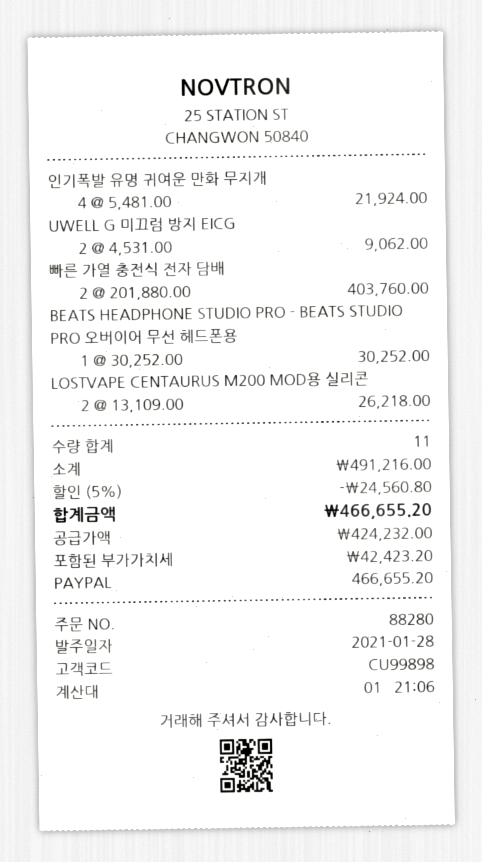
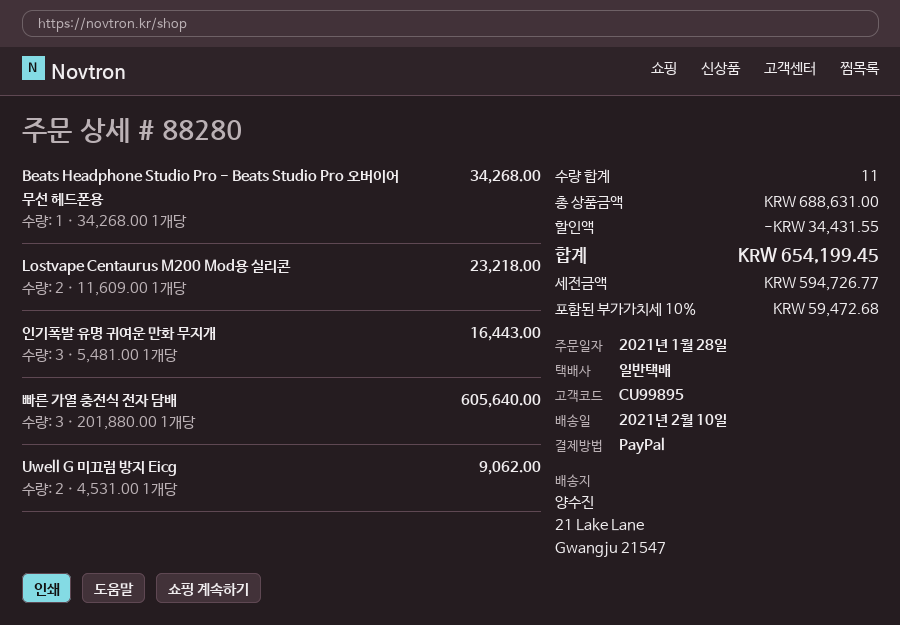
customer number: CU99898 -> CU99895
인기폭발 유명 귀여운 만화 무지개: 4 x 5481.00 = 21924.00 -> 3 x 5481.00 = 16443.00
빠른 가열 충전식 전자 담배: 2 x 201880.00 = 403760.00 -> 3 x 201880.00 = 605640.00
BEATS HEADPHONE STUDIO PRO - BEATS STUDIO PRO 오버이어 무선 헤드폰용: 1 x 30252.00 = 30252.00 -> 1 x 34268.00 = 34268.00
LOSTVAPE CENTAURUS M200 MOD용 실리콘: 2 x 13109.00 = 26218.00 -> 2 x 11609.00 = 23218.00
subtotal: 491216.00 -> 688631.00
discount: 24560.80 -> 34431.55
net: 424232.00 -> 594726.77
tax: 42423.20 -> 59472.68
total: 466655.20 -> 654199.45

